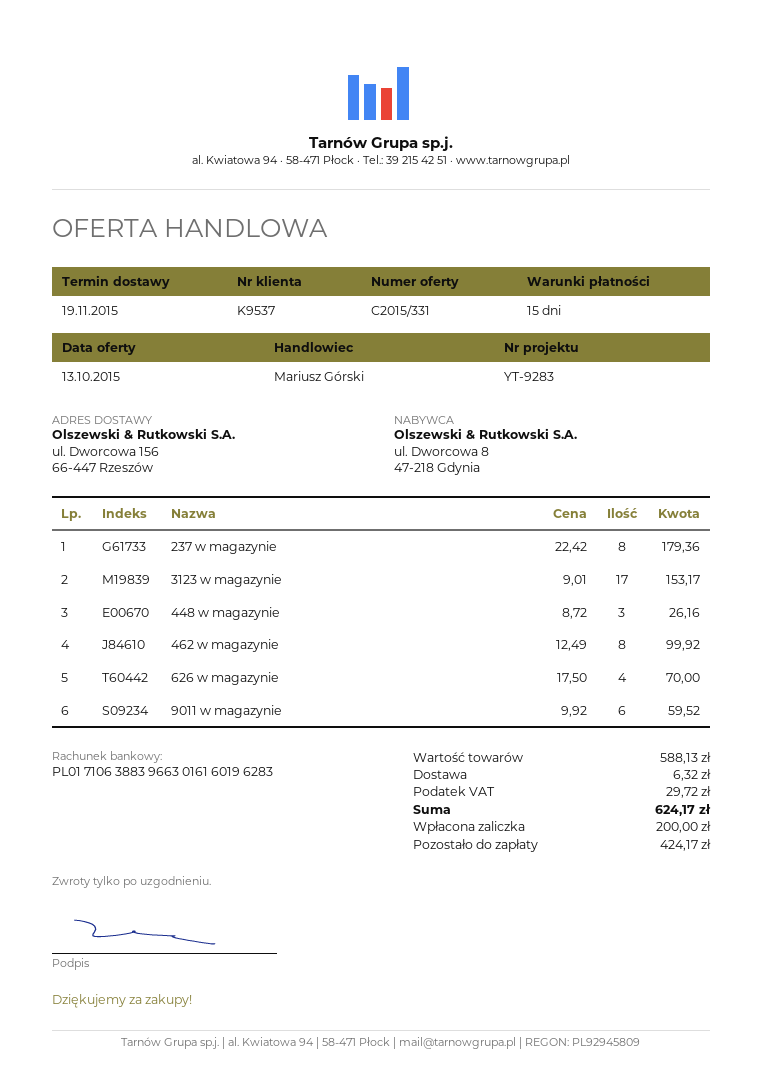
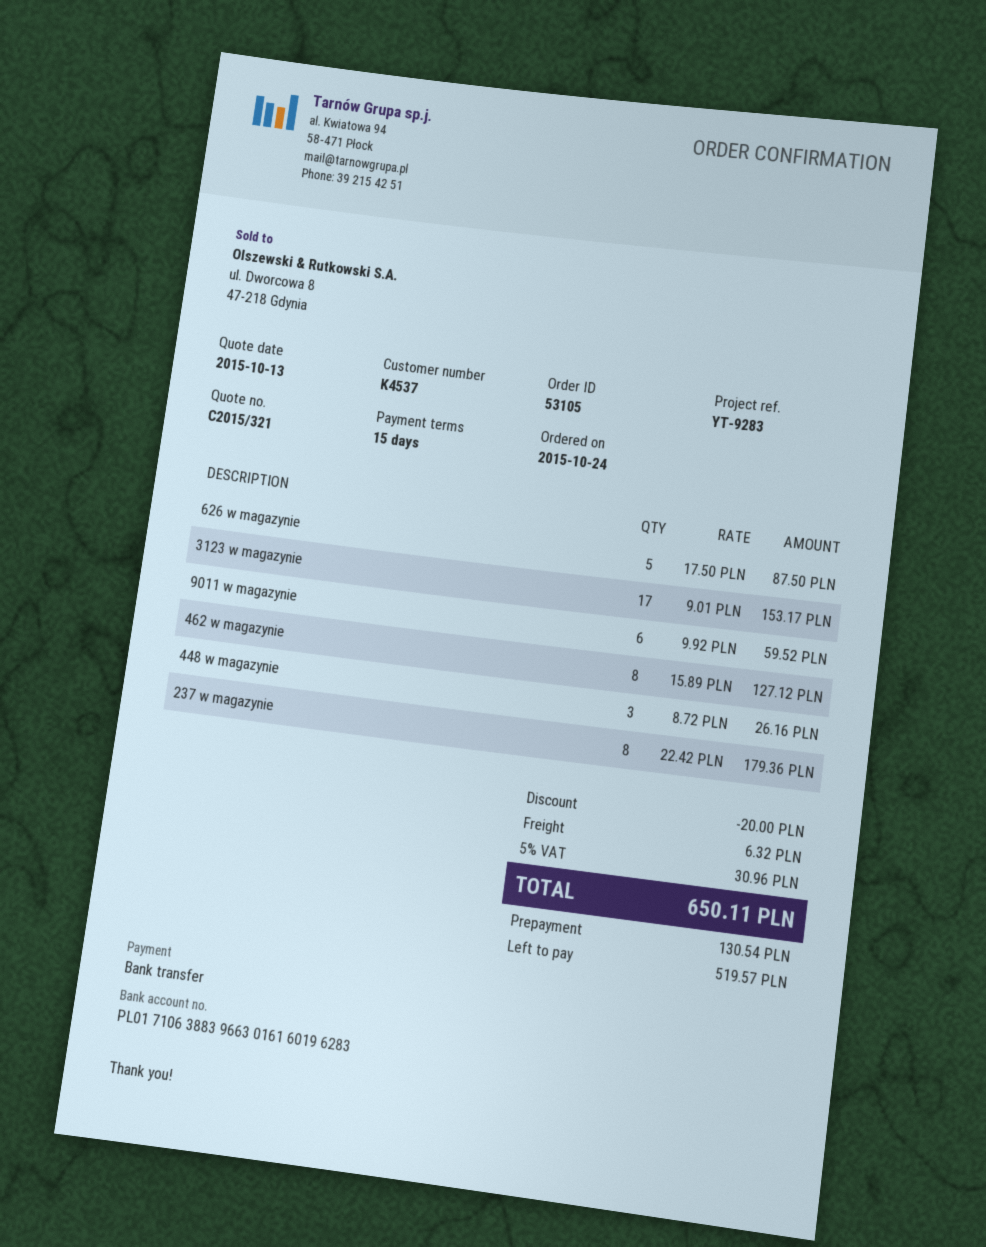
quote number: C2015/331 -> C2015/321
customer number: K9537 -> K4537
462 w magazynie: 8 x 12.49 = 99.92 -> 8 x 15.89 = 127.12
626 w magazynie: 4 x 17.50 = 70.00 -> 5 x 17.50 = 87.50
discount: none -> 20.00
tax: 29.72 -> 30.96
total: 624.17 -> 650.11
deposit: 200.00 -> 130.54
balance: 424.17 -> 519.57

